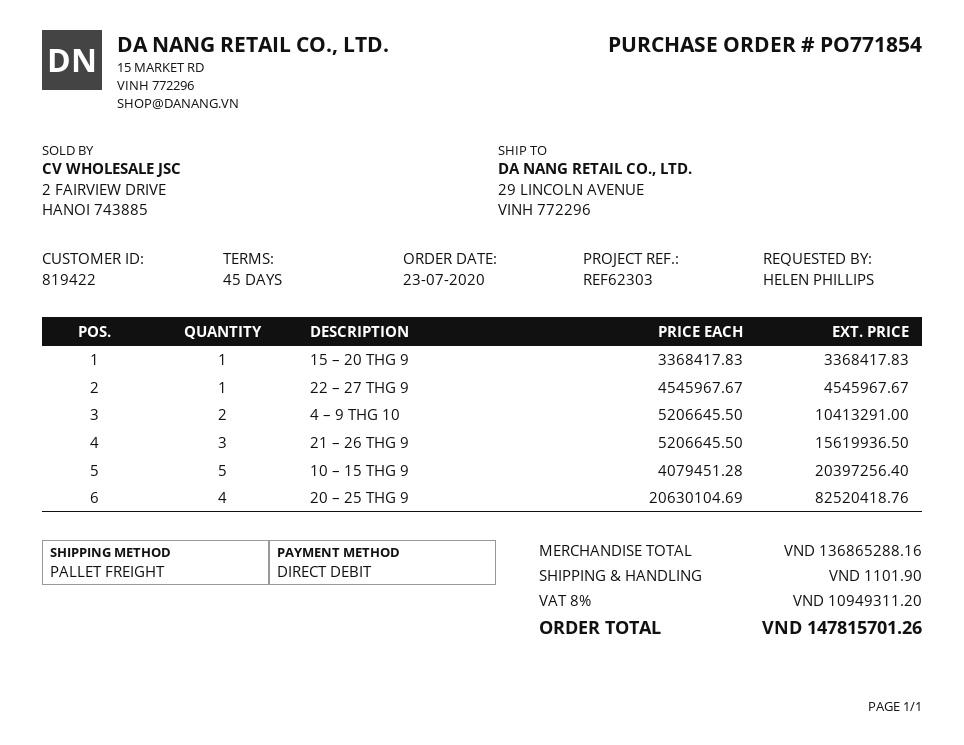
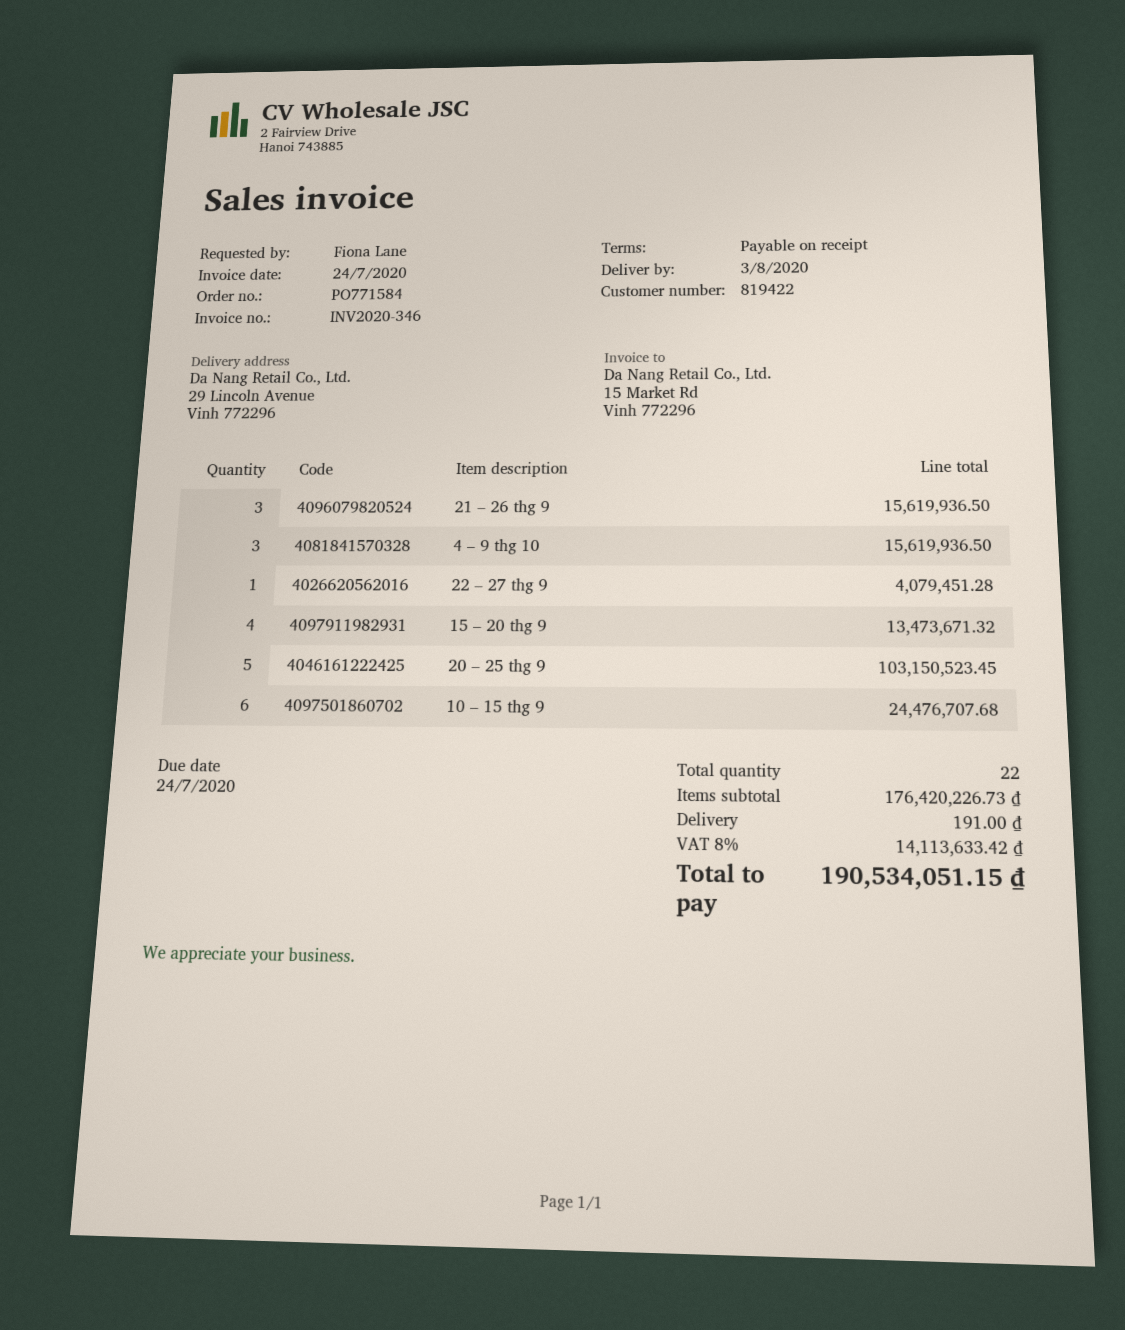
order number: PO771854 -> PO771584
payment terms: 45 days -> on receipt
ordered by: HELEN PHILLIPS -> Fiona Lane
15 – 20 THG 9: 1 for 3368417.83 -> 4 for 13473671.32
22 – 27 THG 9: 1 for 4545967.67 -> 1 for 4079451.28
4 – 9 THG 10: 2 for 10413291.00 -> 3 for 15619936.50
10 – 15 THG 9: 5 for 20397256.40 -> 6 for 24476707.68
20 – 25 THG 9: 4 for 82520418.76 -> 5 for 103150523.45
subtotal: 136865288.16 -> 176420226.73
shipping: 1101.90 -> 191.00
tax: 8% = 10949311.20 -> 8% = 14113633.42
total: 147815701.26 -> 190534051.15

